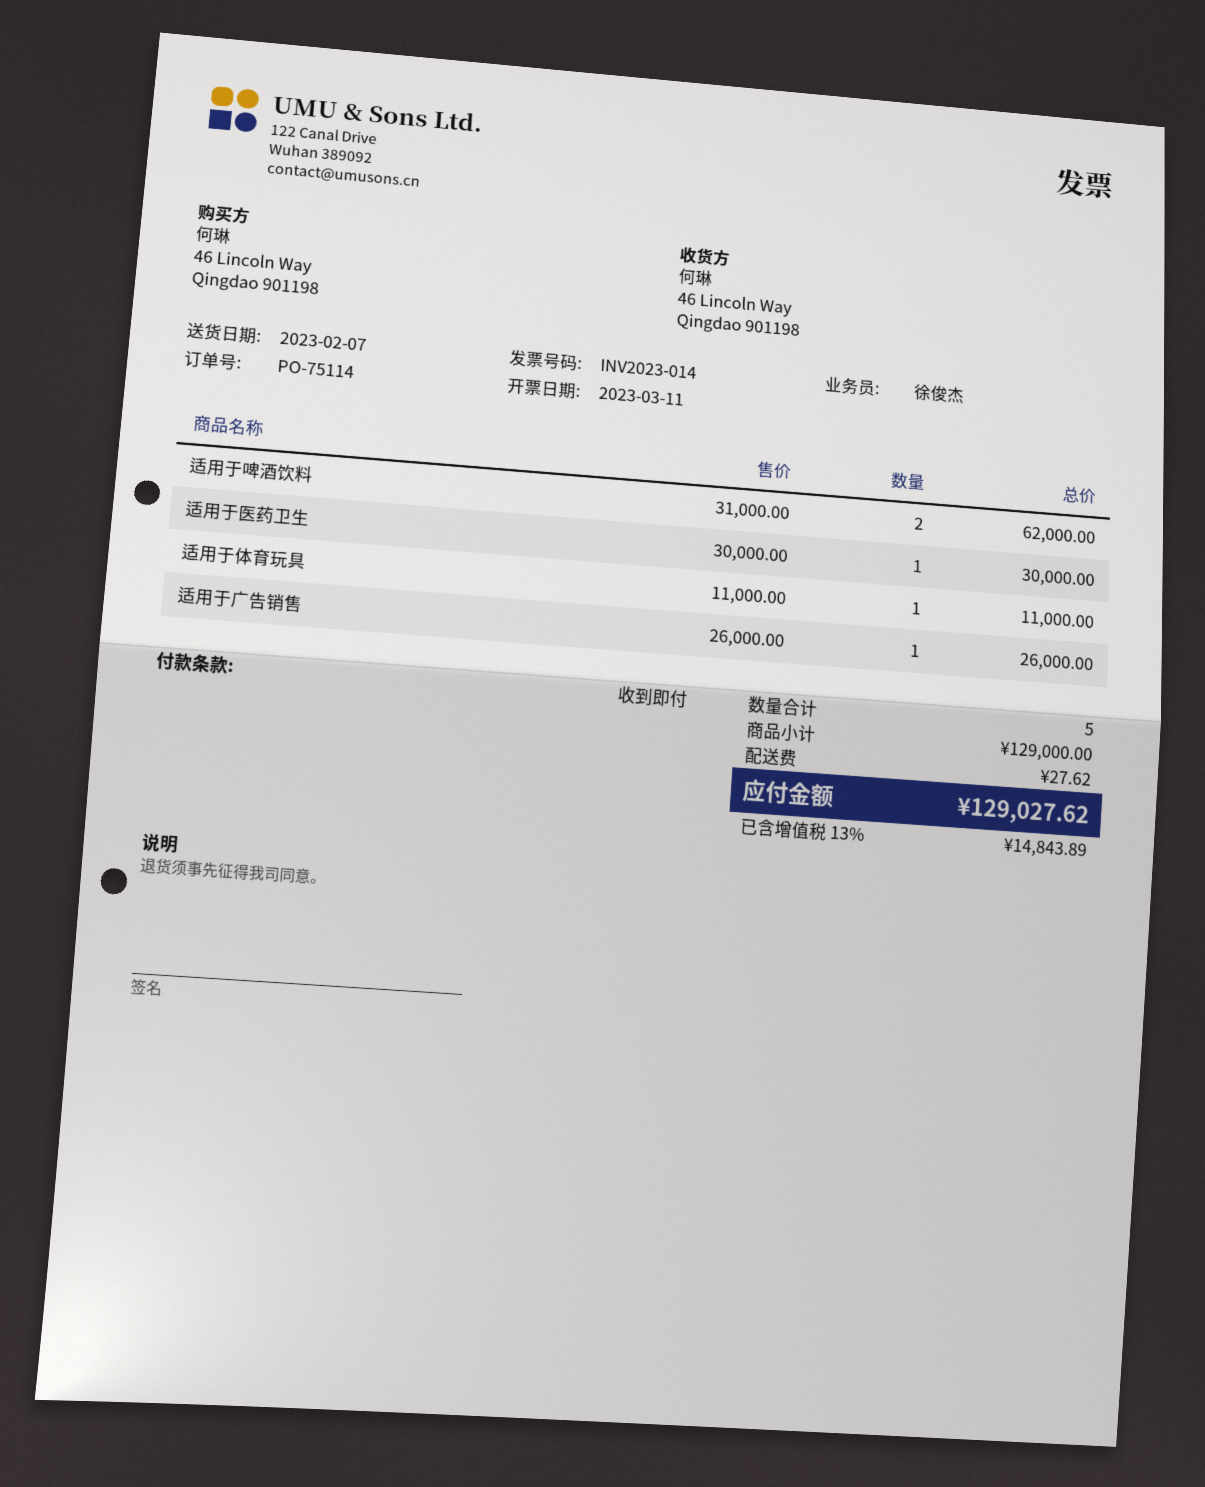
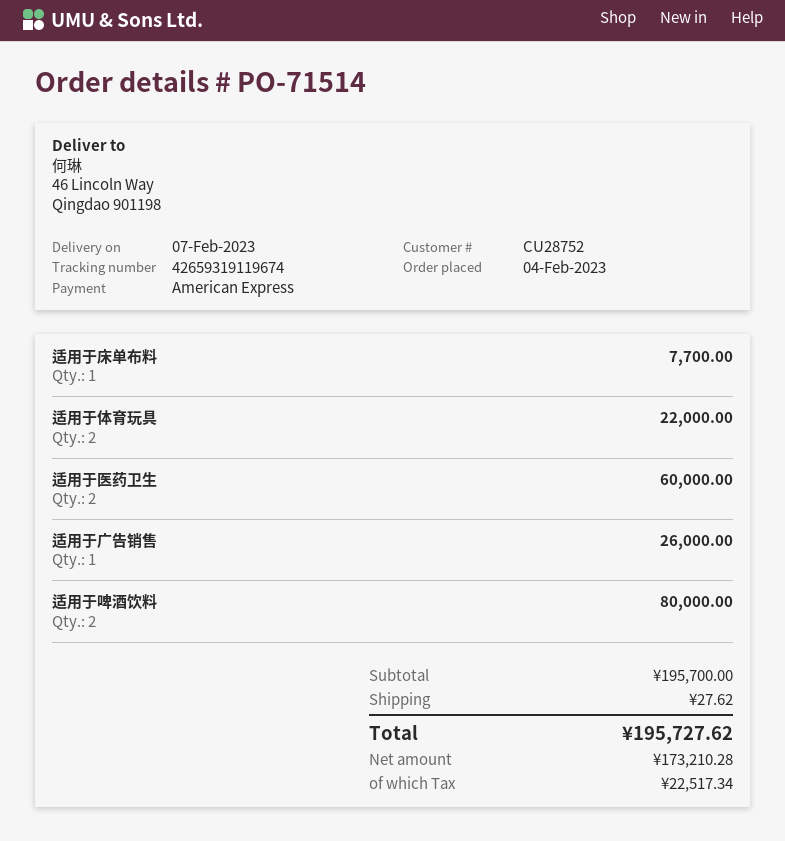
order number: PO-75114 -> PO-71514
适用于啤酒饮料: 2 for 62000.00 -> 2 for 80000.00
适用于医药卫生: 1 for 30000.00 -> 2 for 60000.00
适用于体育玩具: 1 for 11000.00 -> 2 for 22000.00
适用于床单布料: none -> 1 for 7700.00
subtotal: 129000.00 -> 195700.00
tax: 14843.89 -> 22517.34
total: 129027.62 -> 195727.62

